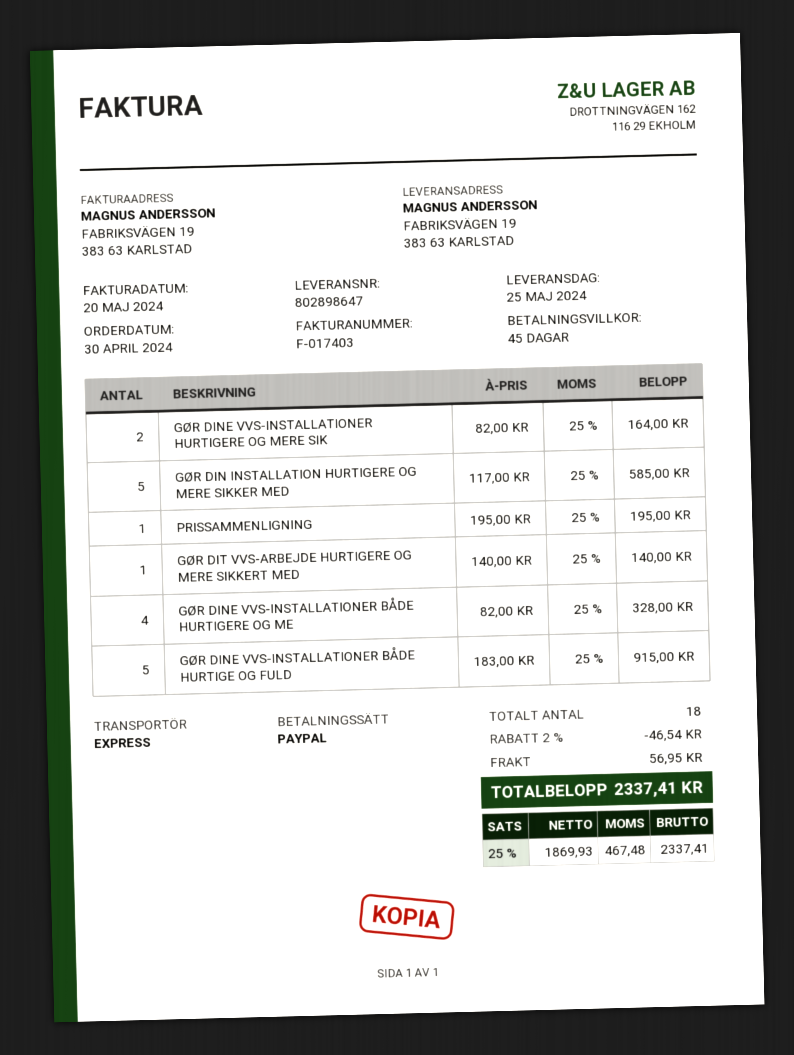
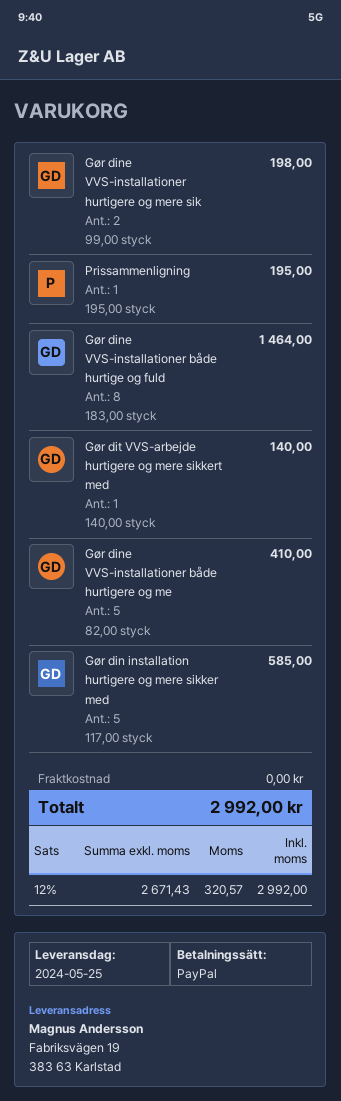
GØR DINE VVS-INSTALLATIONER HURTIGERE OG MERE SIK: 2 x 82.00 = 164.00 -> 2 x 99.00 = 198.00
GØR DINE VVS-INSTALLATIONER BÅDE HURTIGERE OG ME: 4 x 82.00 = 328.00 -> 5 x 82.00 = 410.00
GØR DINE VVS-INSTALLATIONER BÅDE HURTIGE OG FULD: 5 x 183.00 = 915.00 -> 8 x 183.00 = 1464.00
discount: 2% = 46.54 -> none
shipping: 56.95 -> 0.00
net: 1869.93 -> 2671.43
tax: 25% = 467.48 -> 12% = 320.57
total: 2337.41 -> 2992.00

